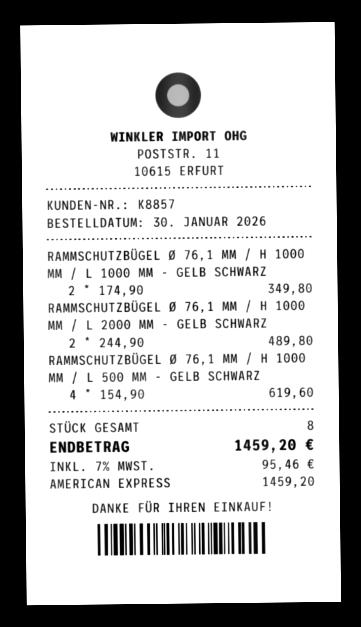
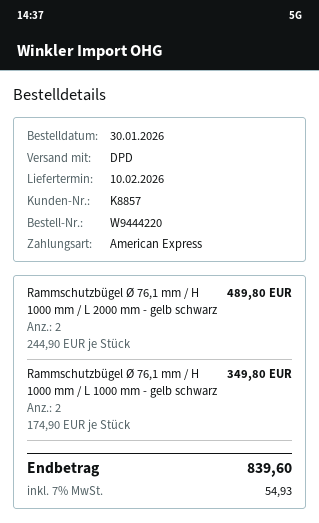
RAMMSCHUTZBÜGEL Ø 76,1 MM / H 1000 MM / L 500 MM - GELB SCHWARZ: 4 x 154.90 = 619.60 -> none
tax: 7% = 95.46 -> 7% = 54.93
total: 1459.20 -> 839.60

